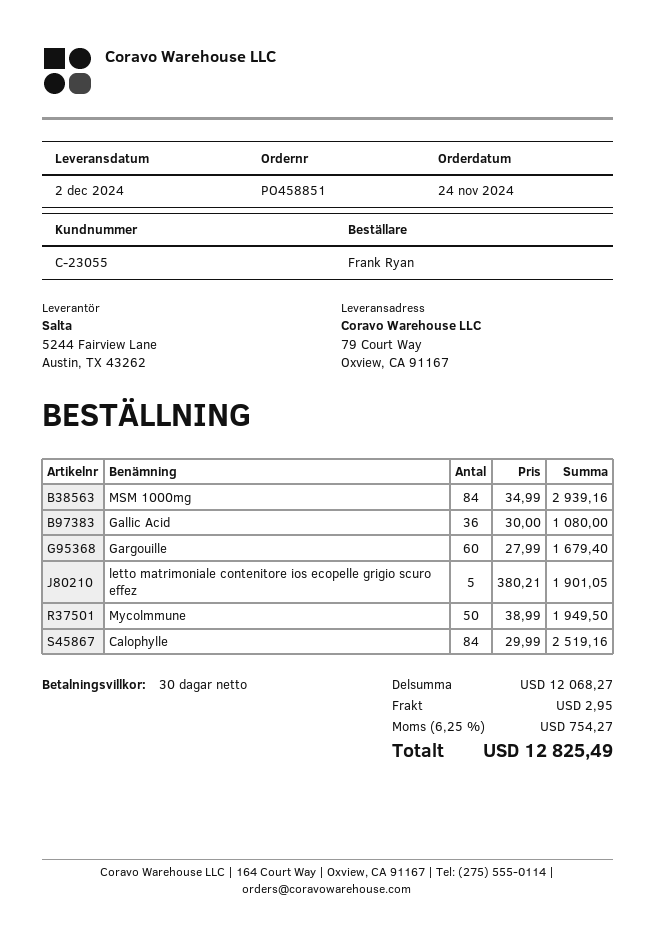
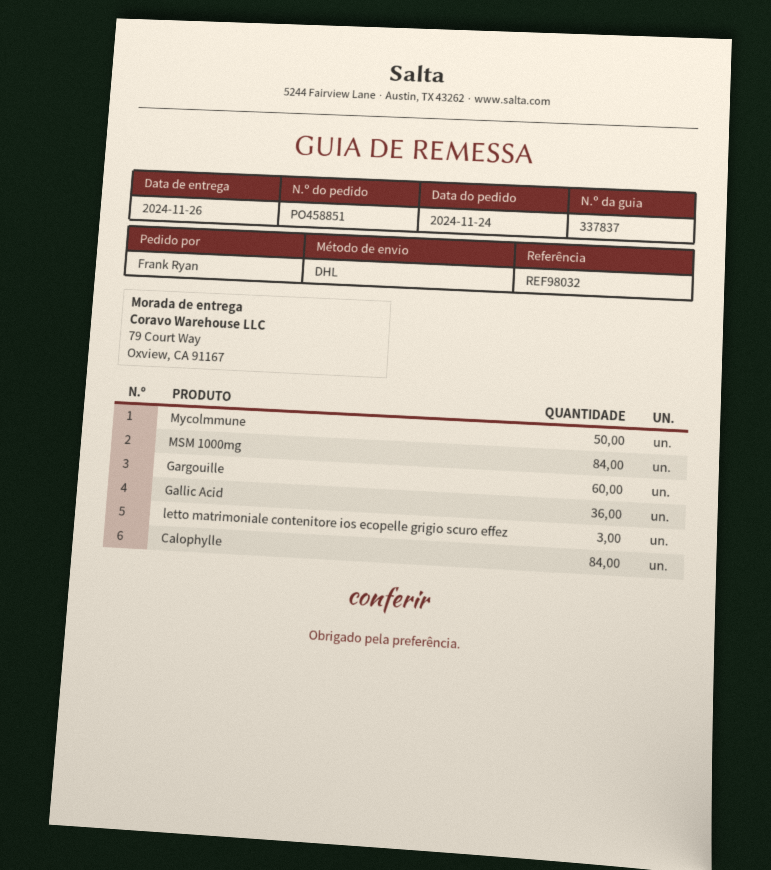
delivery date: 2024-12-02 -> 2024-11-26
letto matrimoniale contenitore ios ecopelle grigio scuro effez: 5 -> 3

